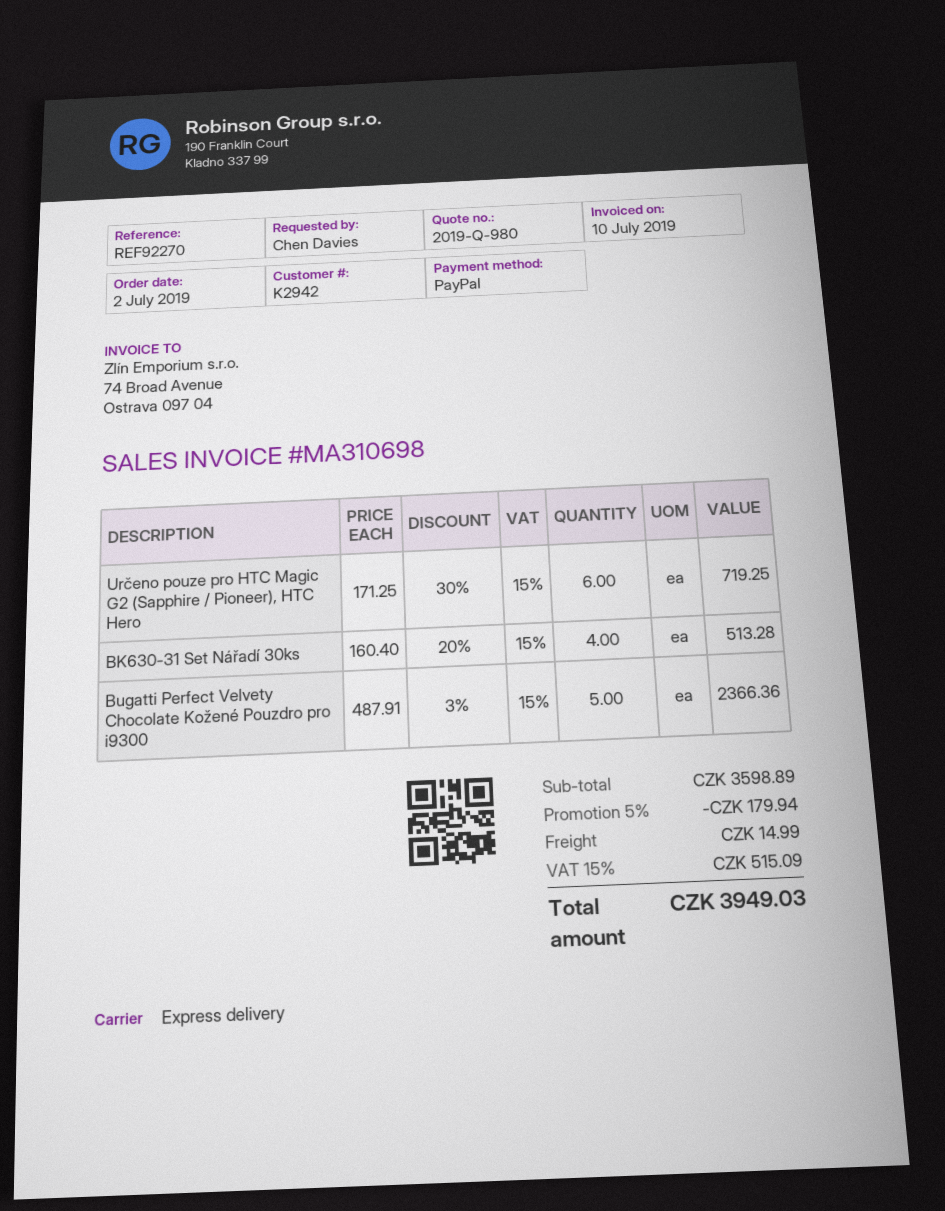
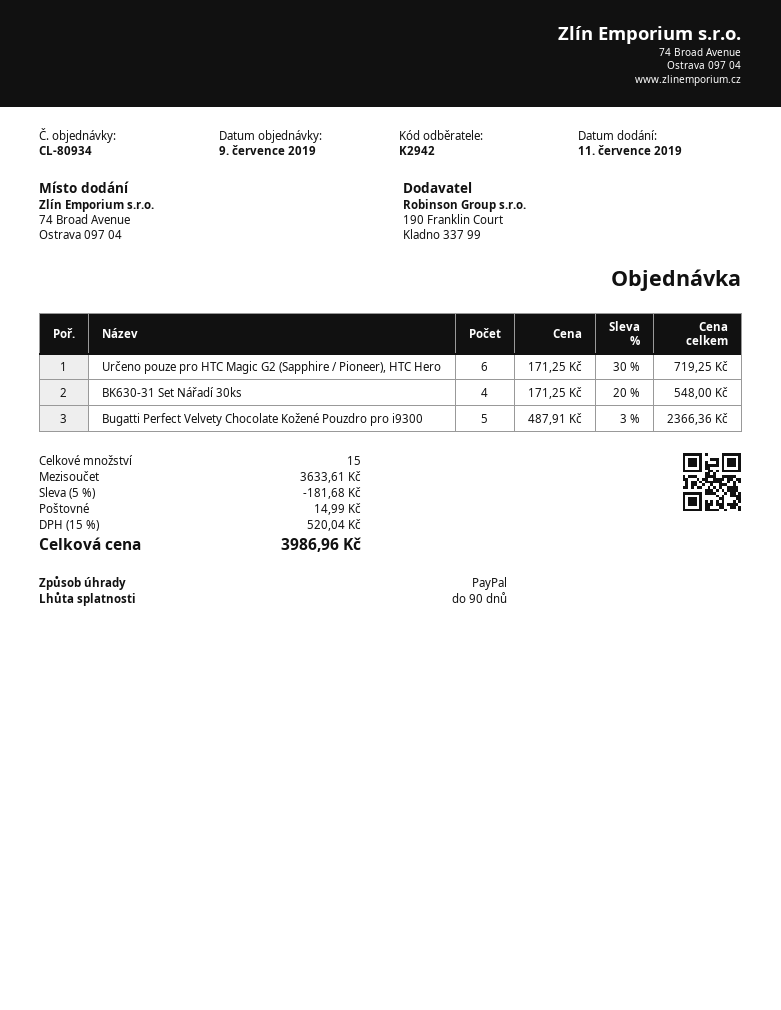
order date: 2019-07-02 -> 2019-07-09
BK630-31 Set Nářadí 30ks: 4 x 160.40 - 20% = 513.28 -> 4 x 171.25 - 20% = 548.00
subtotal: 3598.89 -> 3633.61
discount: 5% = 179.94 -> 5% = 181.68
tax: 15% = 515.09 -> 15% = 520.04
total: 3949.03 -> 3986.96

